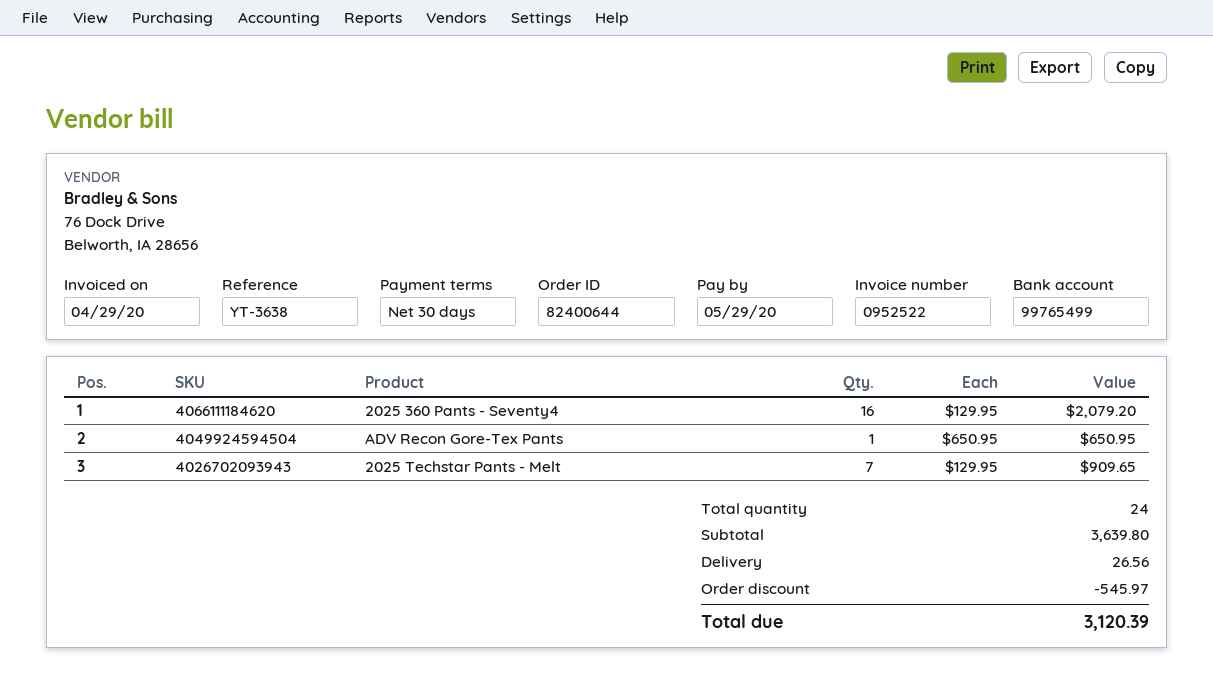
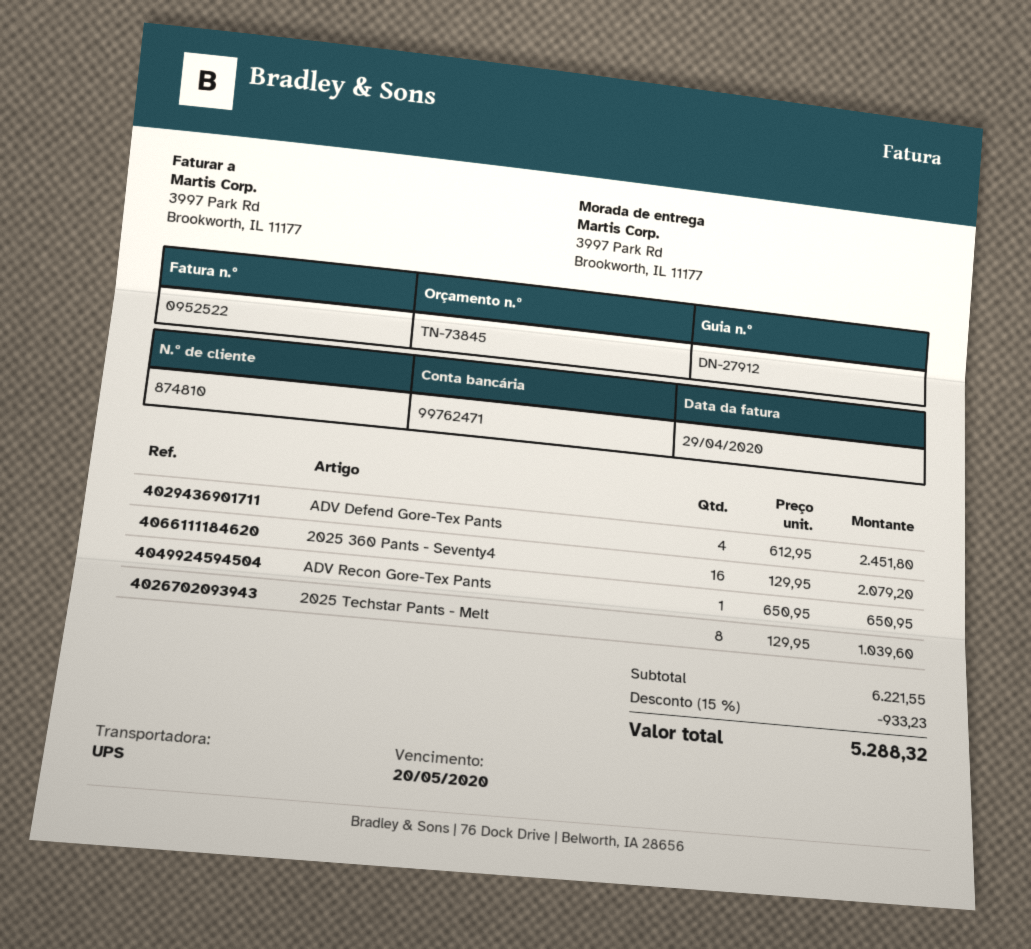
due date: 2020-05-29 -> 2020-05-20
bank account: 99765499 -> 99762471
2025 Techstar Pants - Melt: 7 x 129.95 = 909.65 -> 8 x 129.95 = 1039.60
ADV Defend Gore-Tex Pants: none -> 4 x 612.95 = 2451.80
subtotal: 3639.80 -> 6221.55
discount: 545.97 -> 933.23
shipping: 26.56 -> none
total: 3120.39 -> 5288.32

